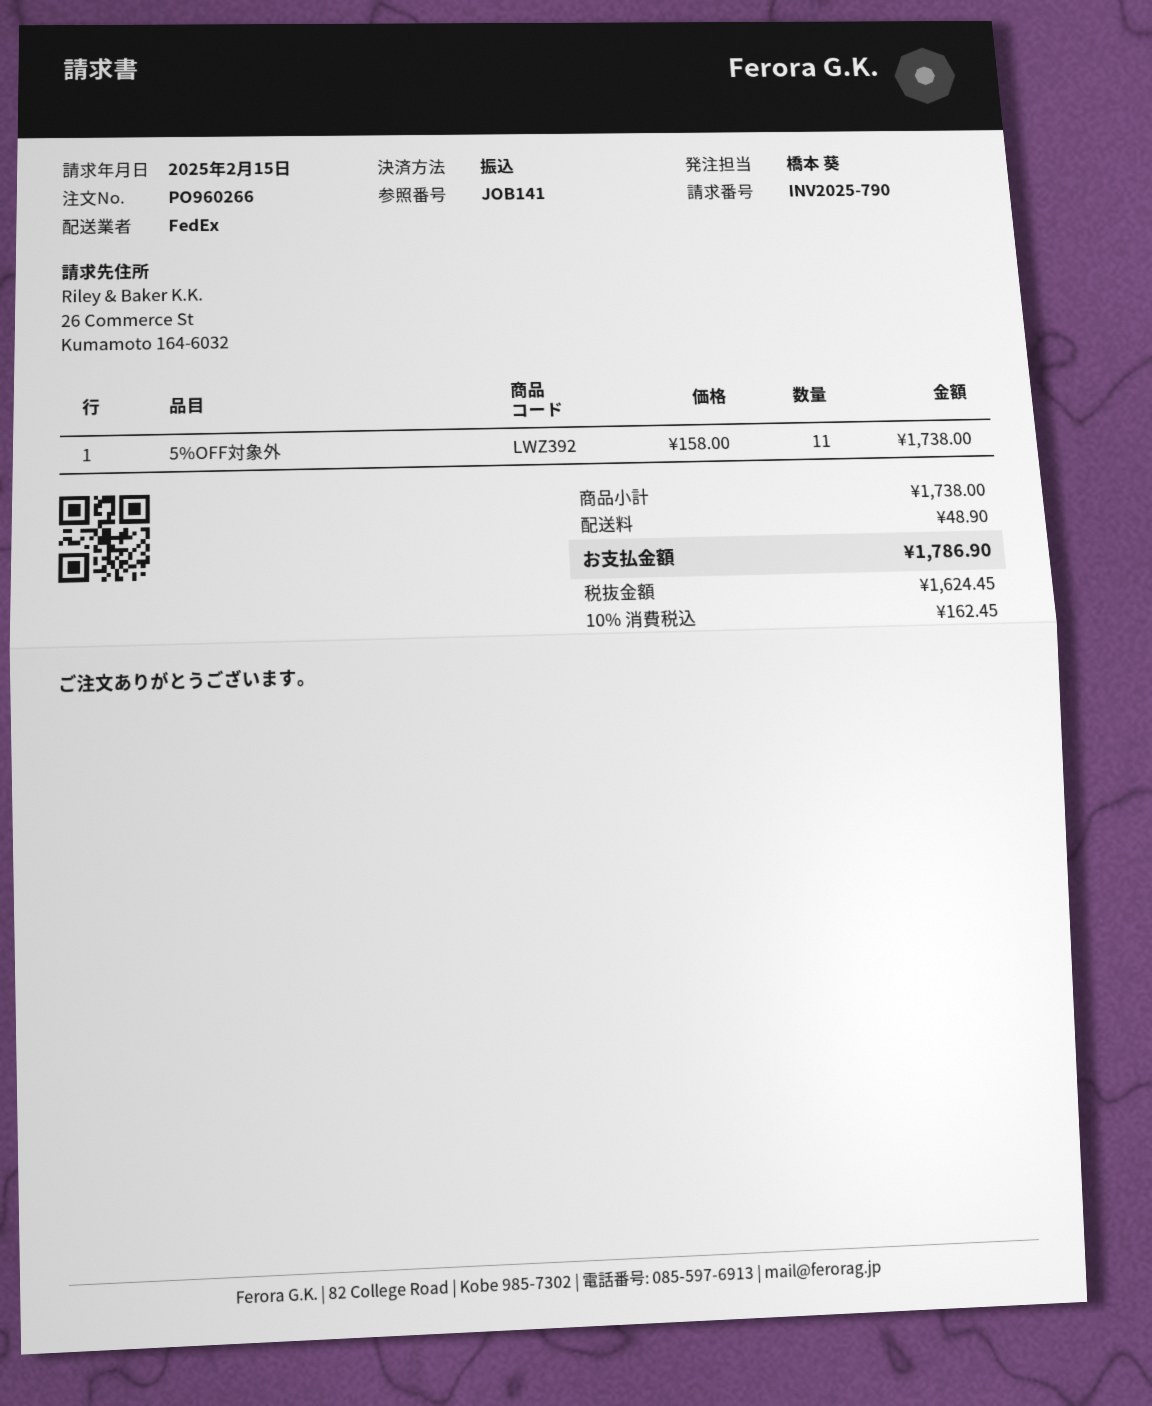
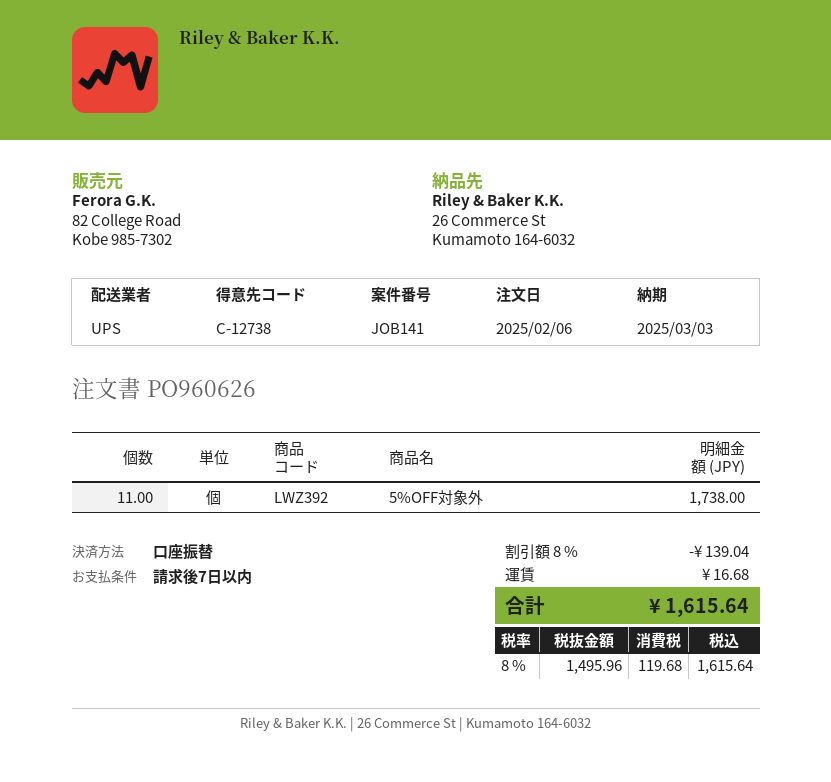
order number: PO960266 -> PO960626
payment method: bank transfer -> direct debit
shipping method: FedEx -> UPS
discount: none -> 8% = 139.04
shipping: 48.90 -> 16.68
net: 1624.45 -> 1495.96
tax: 10% = 162.45 -> 8% = 119.68
total: 1786.90 -> 1615.64

